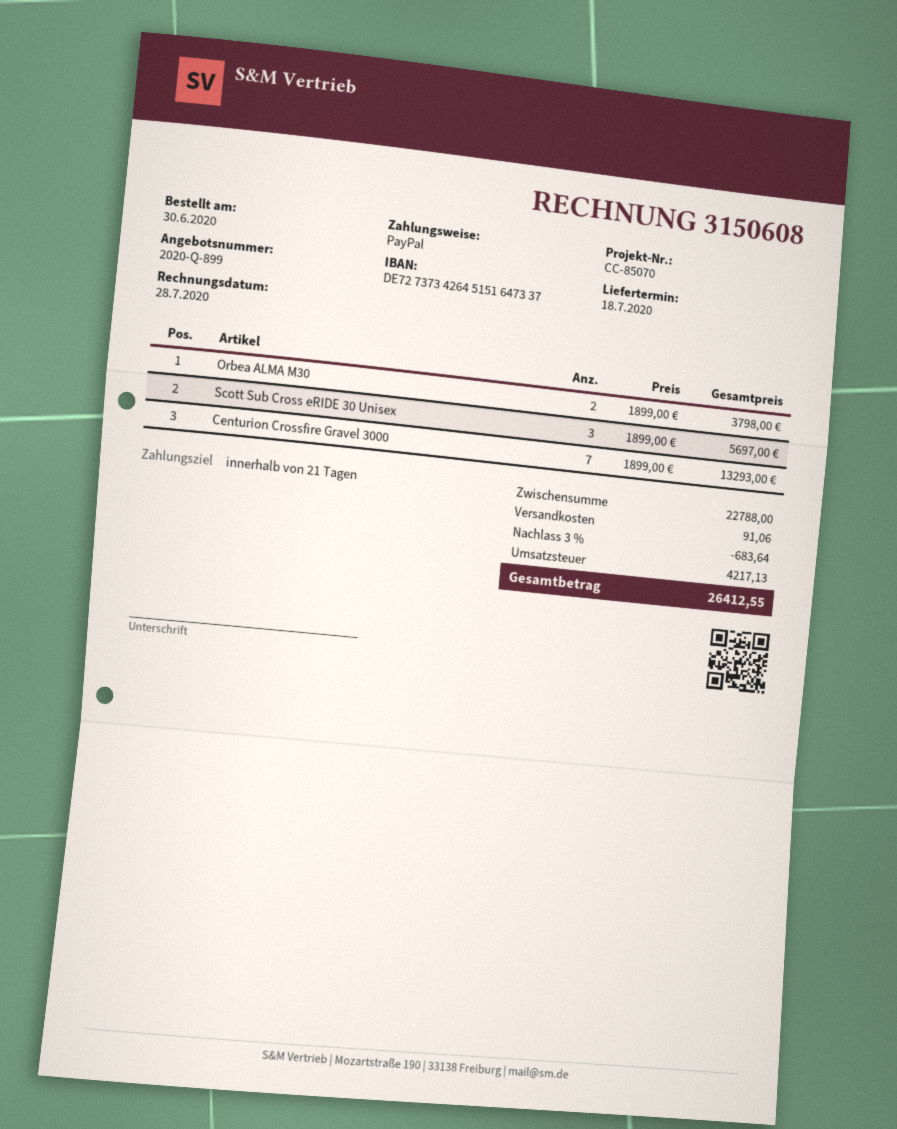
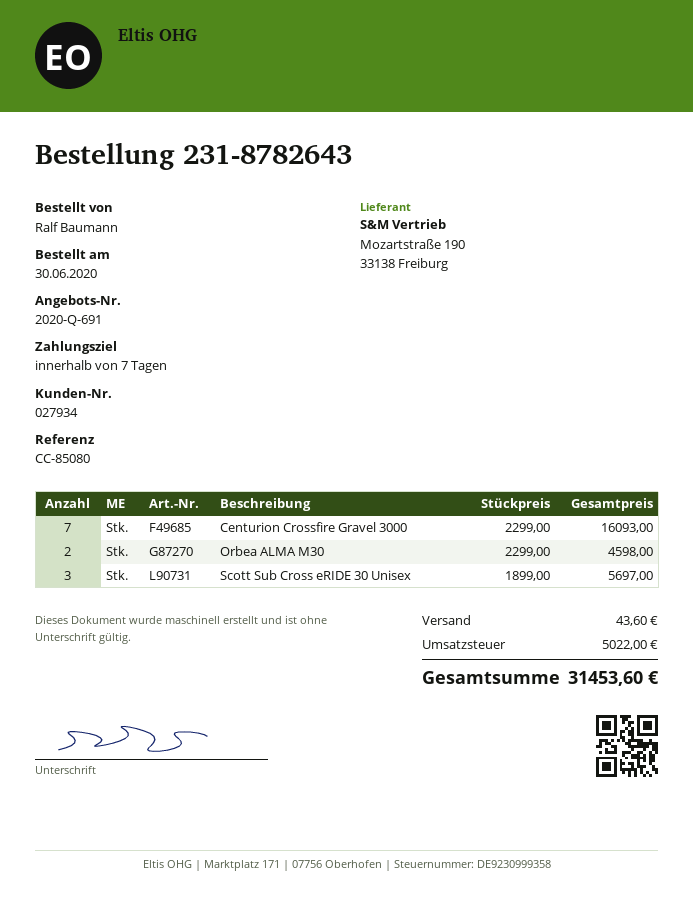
quote number: 2020-Q-899 -> 2020-Q-691
payment terms: 21 days -> 7 days
reference: CC-85070 -> CC-85080
Orbea ALMA M30: 2 x 1899.00 = 3798.00 -> 2 x 2299.00 = 4598.00
Centurion Crossfire Gravel 3000: 7 x 1899.00 = 13293.00 -> 7 x 2299.00 = 16093.00
discount: 3% = 683.64 -> none
shipping: 91.06 -> 43.60
tax: 4217.13 -> 5022.00
total: 26412.55 -> 31453.60

